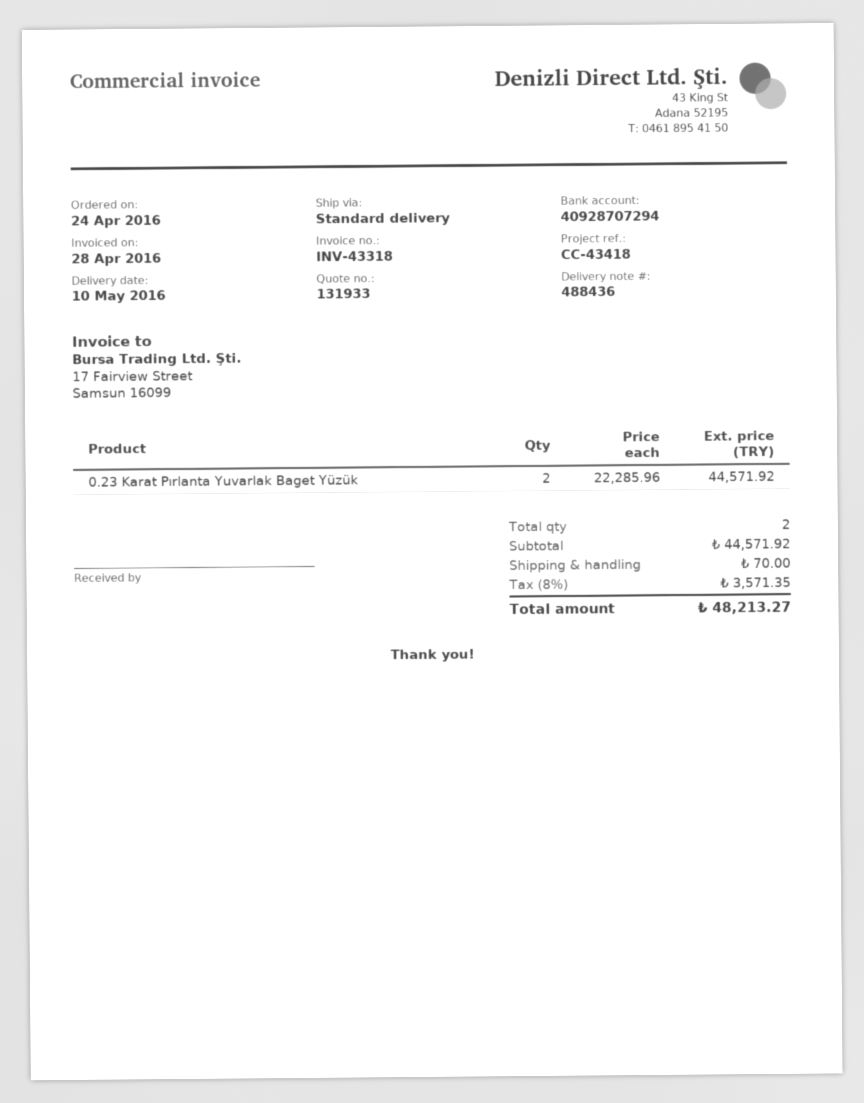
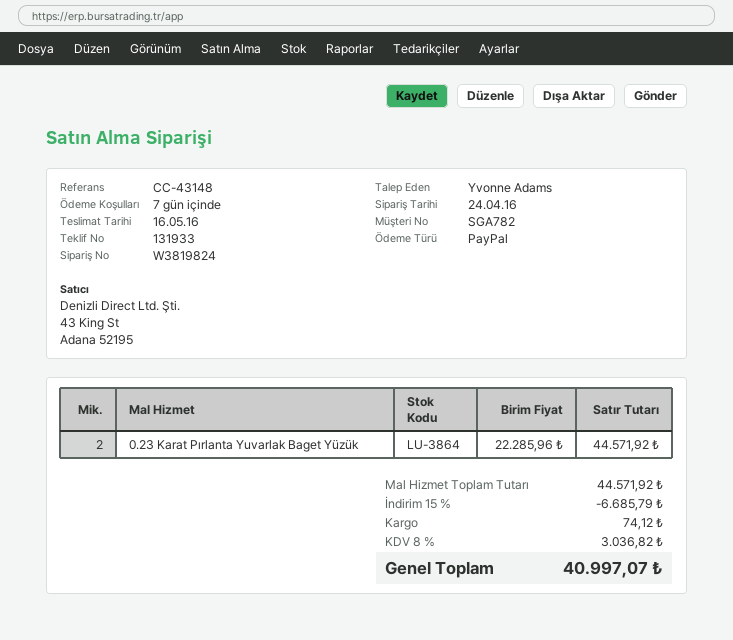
delivery date: 2016-05-10 -> 2016-05-16
reference: CC-43418 -> CC-43148
discount: none -> 15% = 6685.79
shipping: 70.00 -> 74.12
tax: 8% = 3571.35 -> 8% = 3036.82
total: 48213.27 -> 40997.07

